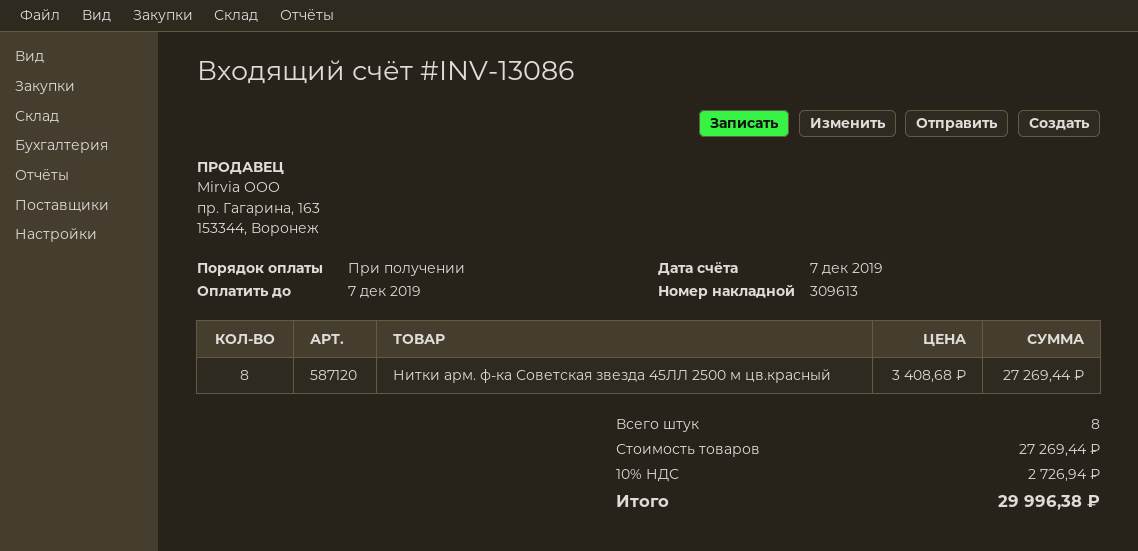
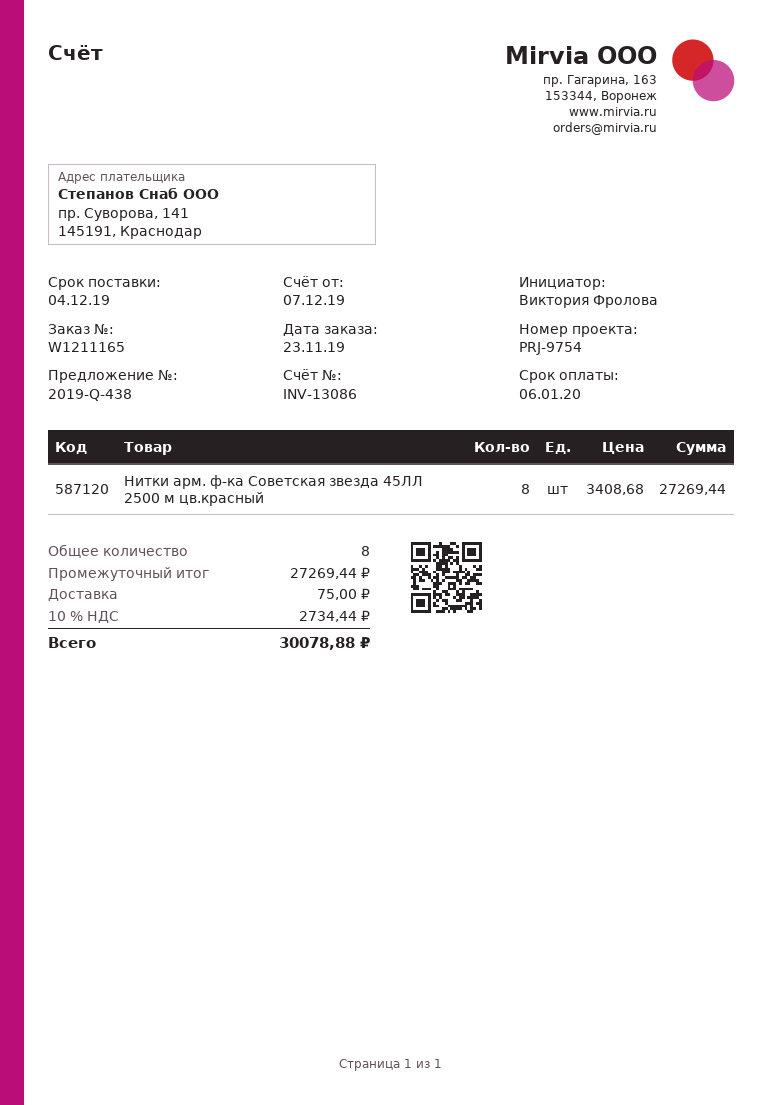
due date: 2019-12-07 -> 2020-01-06
shipping: none -> 75.00
tax: 10% = 2726.94 -> 10% = 2734.44
total: 29996.38 -> 30078.88

